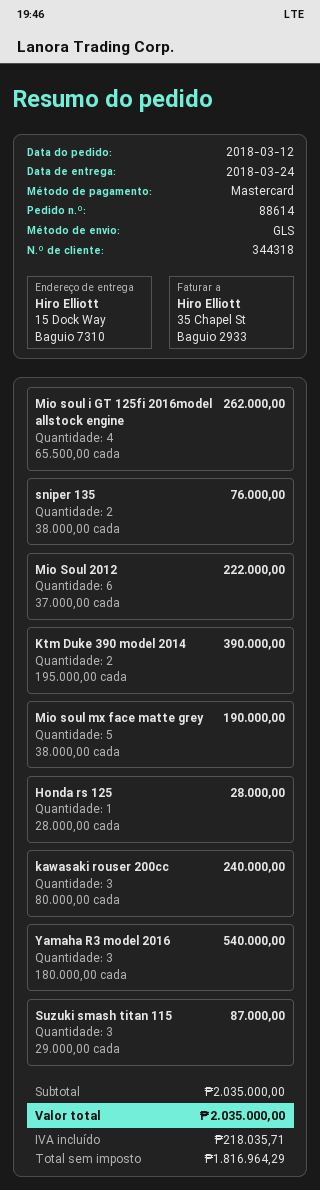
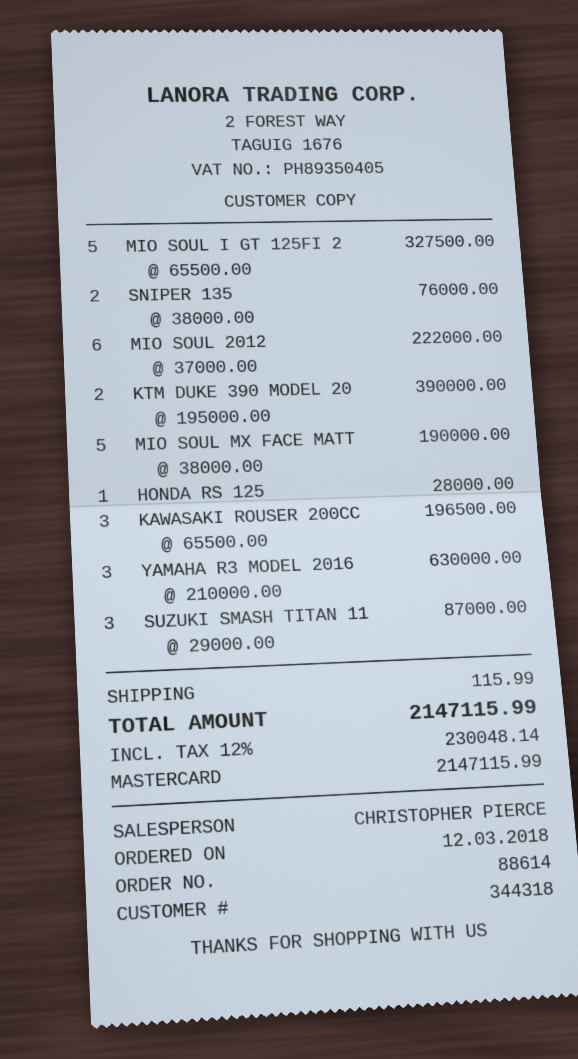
Mio soul i GT 125fi 2016model allstock engine: 4 x 65500.00 = 262000.00 -> 5 x 65500.00 = 327500.00
kawasaki rouser 200cc: 3 x 80000.00 = 240000.00 -> 3 x 65500.00 = 196500.00
Yamaha R3 model 2016: 3 x 180000.00 = 540000.00 -> 3 x 210000.00 = 630000.00
shipping: none -> 115.99
tax: 218035.71 -> 230048.14
total: 2035000.00 -> 2147115.99

